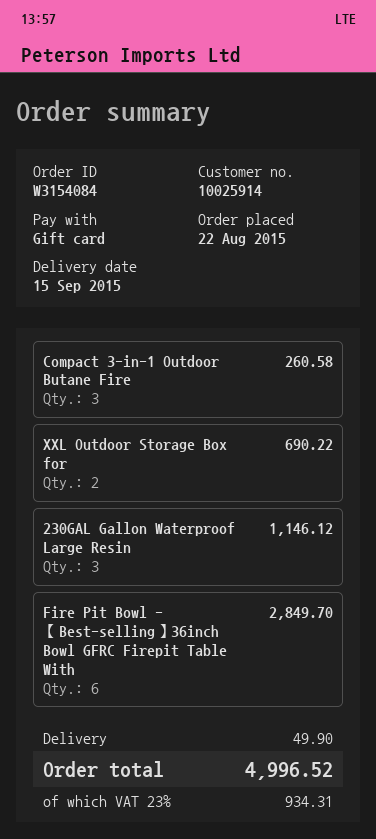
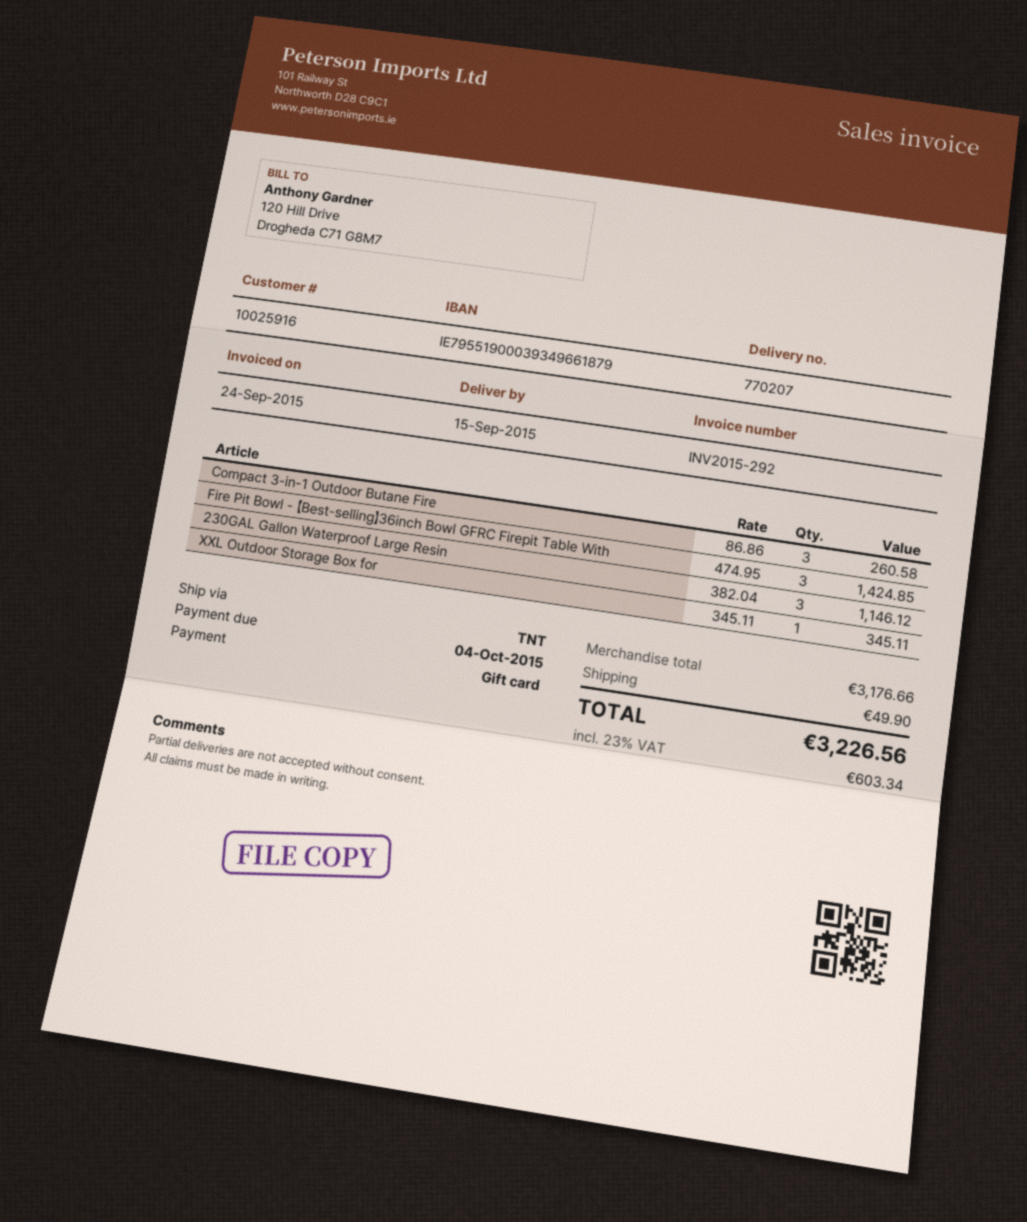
customer number: 10025914 -> 10025916
XXL Outdoor Storage Box for: 2 for 690.22 -> 1 for 345.11
Fire Pit Bowl - 【Best-selling】36inch Bowl GFRC Firepit Table With: 6 for 2849.70 -> 3 for 1424.85
tax: 23% = 934.31 -> 23% = 603.34
total: 4996.52 -> 3226.56

